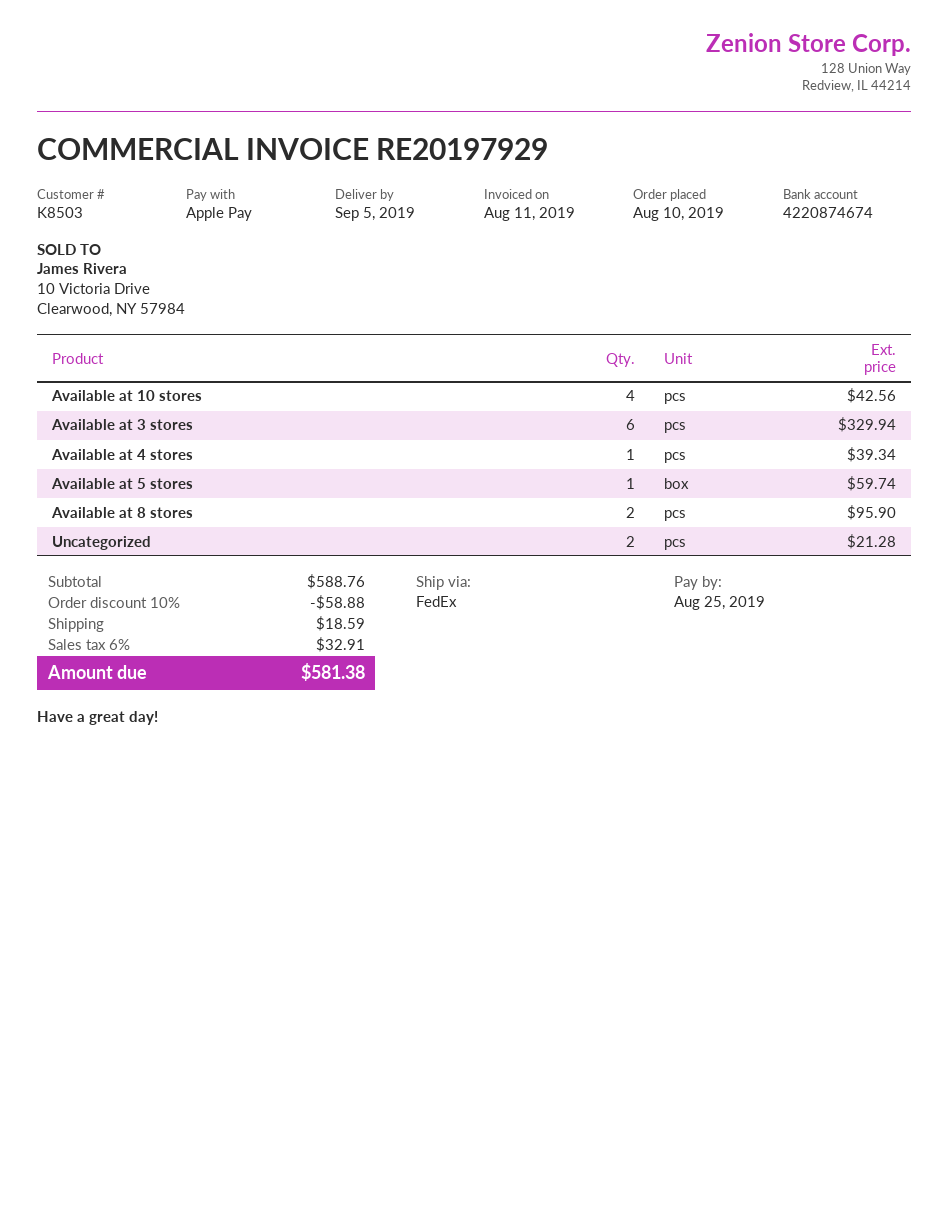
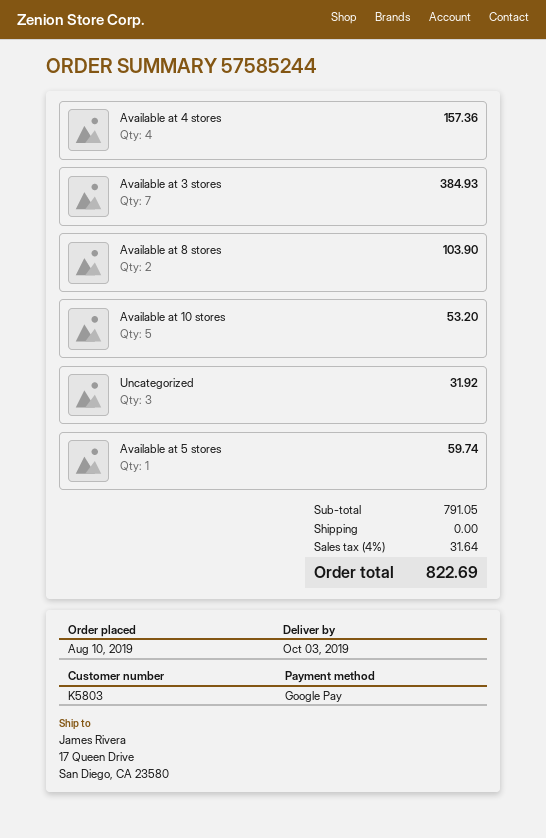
delivery date: 2019-09-05 -> 2019-10-03
customer number: K8503 -> K5803
payment method: Apple Pay -> Google Pay
Available at 10 stores: 4 for 42.56 -> 5 for 53.20
Available at 3 stores: 6 for 329.94 -> 7 for 384.93
Available at 4 stores: 1 for 39.34 -> 4 for 157.36
Available at 8 stores: 2 for 95.90 -> 2 for 103.90
Uncategorized: 2 for 21.28 -> 3 for 31.92
subtotal: 588.76 -> 791.05
discount: 10% = 58.88 -> none
shipping: 18.59 -> 0.00
tax: 6% = 32.91 -> 4% = 31.64
total: 581.38 -> 822.69

